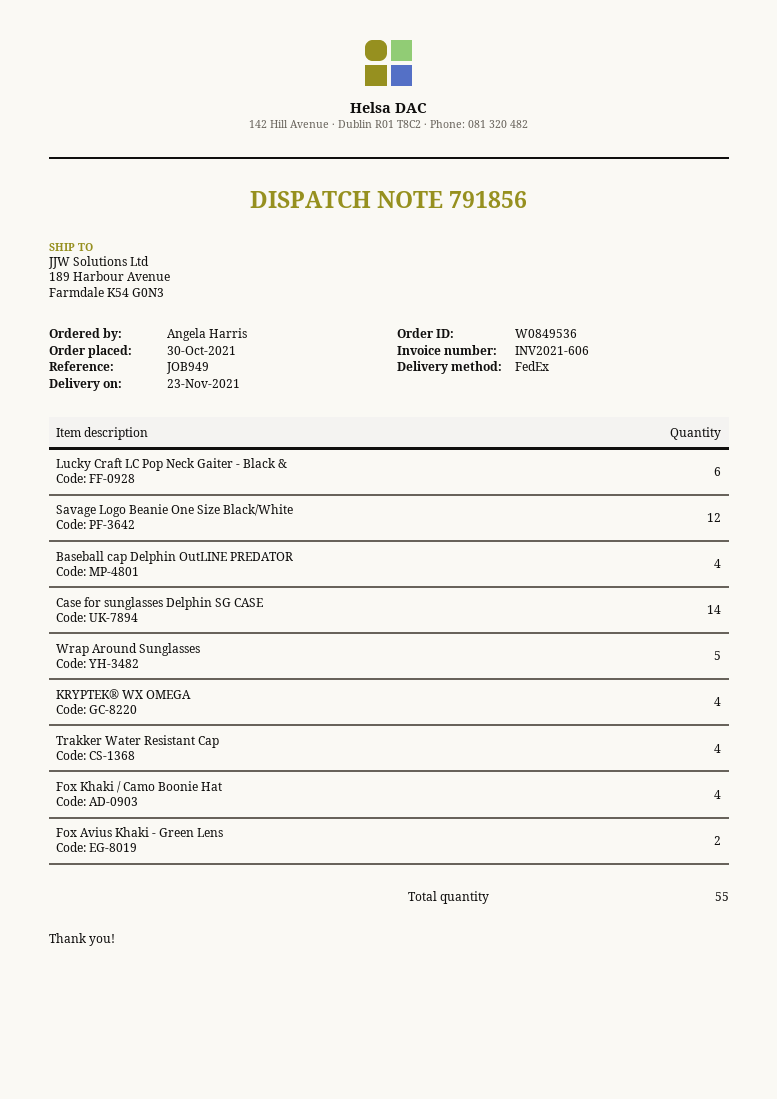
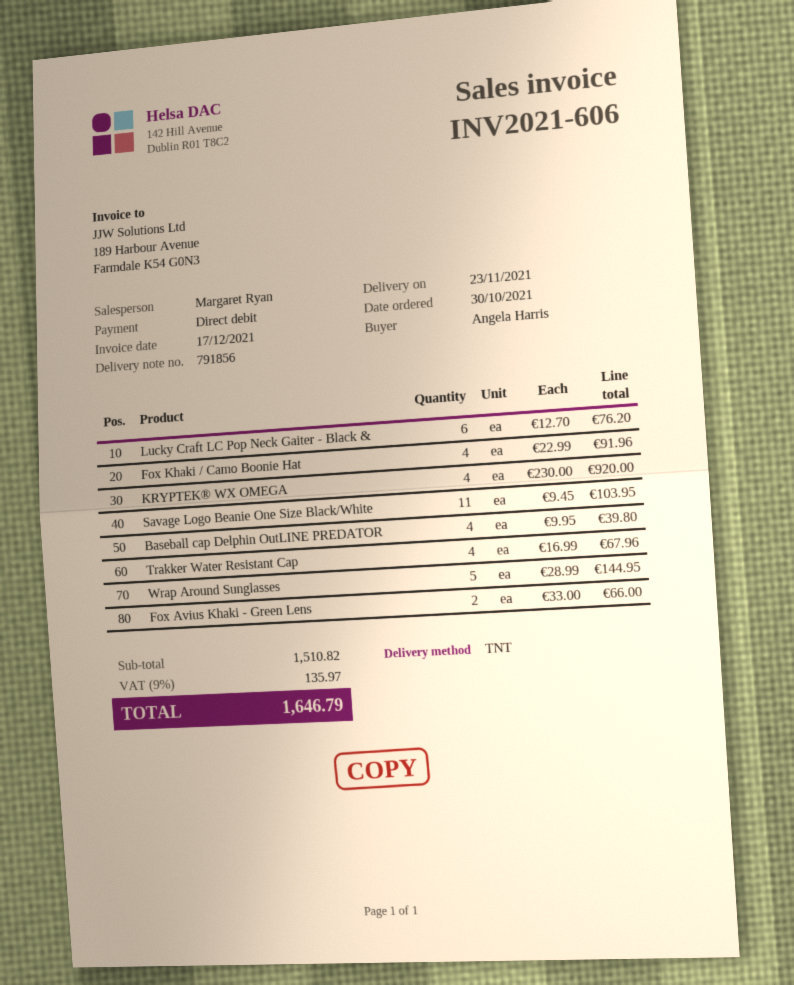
shipping method: FedEx -> TNT
Savage Logo Beanie One Size Black/White: 12 -> 11
Case for sunglasses Delphin SG CASE: 14 -> none

